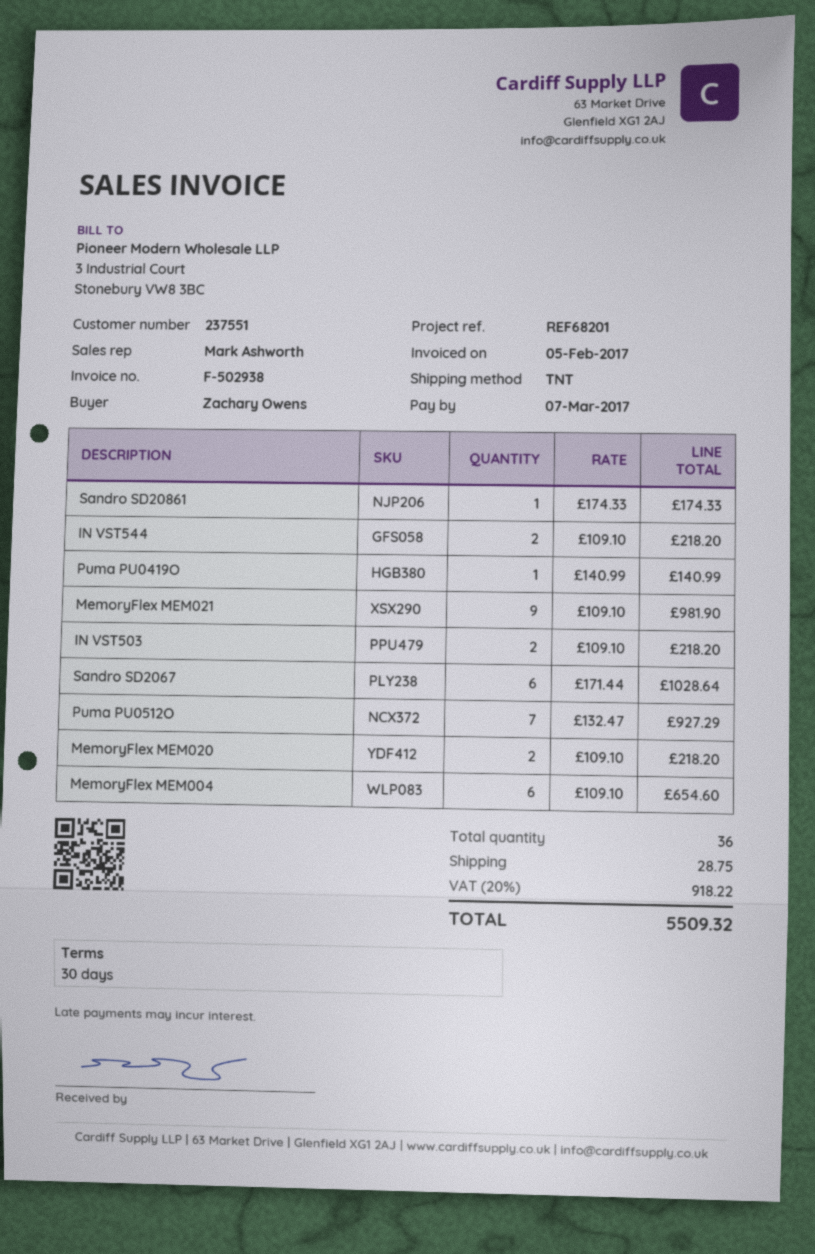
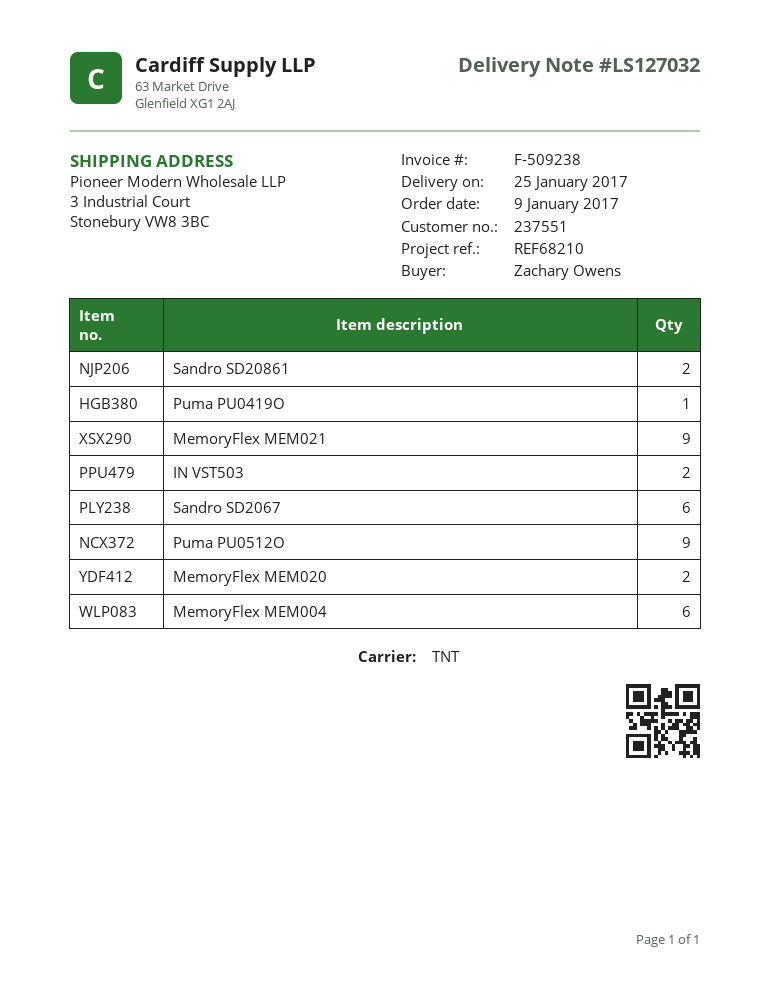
invoice number: F-502938 -> F-509238
reference: REF68201 -> REF68210
Sandro SD20861: 1 -> 2
IN VST544: 2 -> none
Puma PU0512O: 7 -> 9

